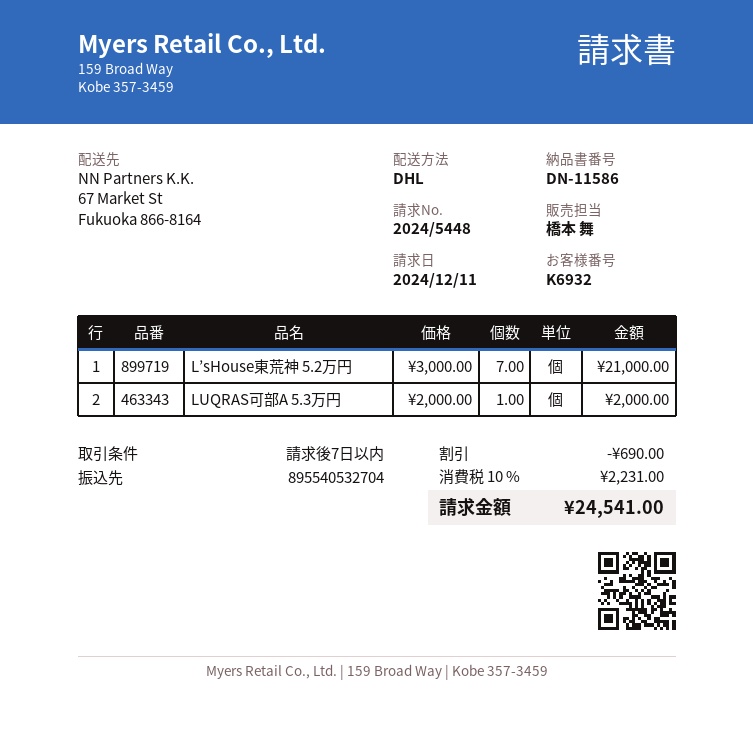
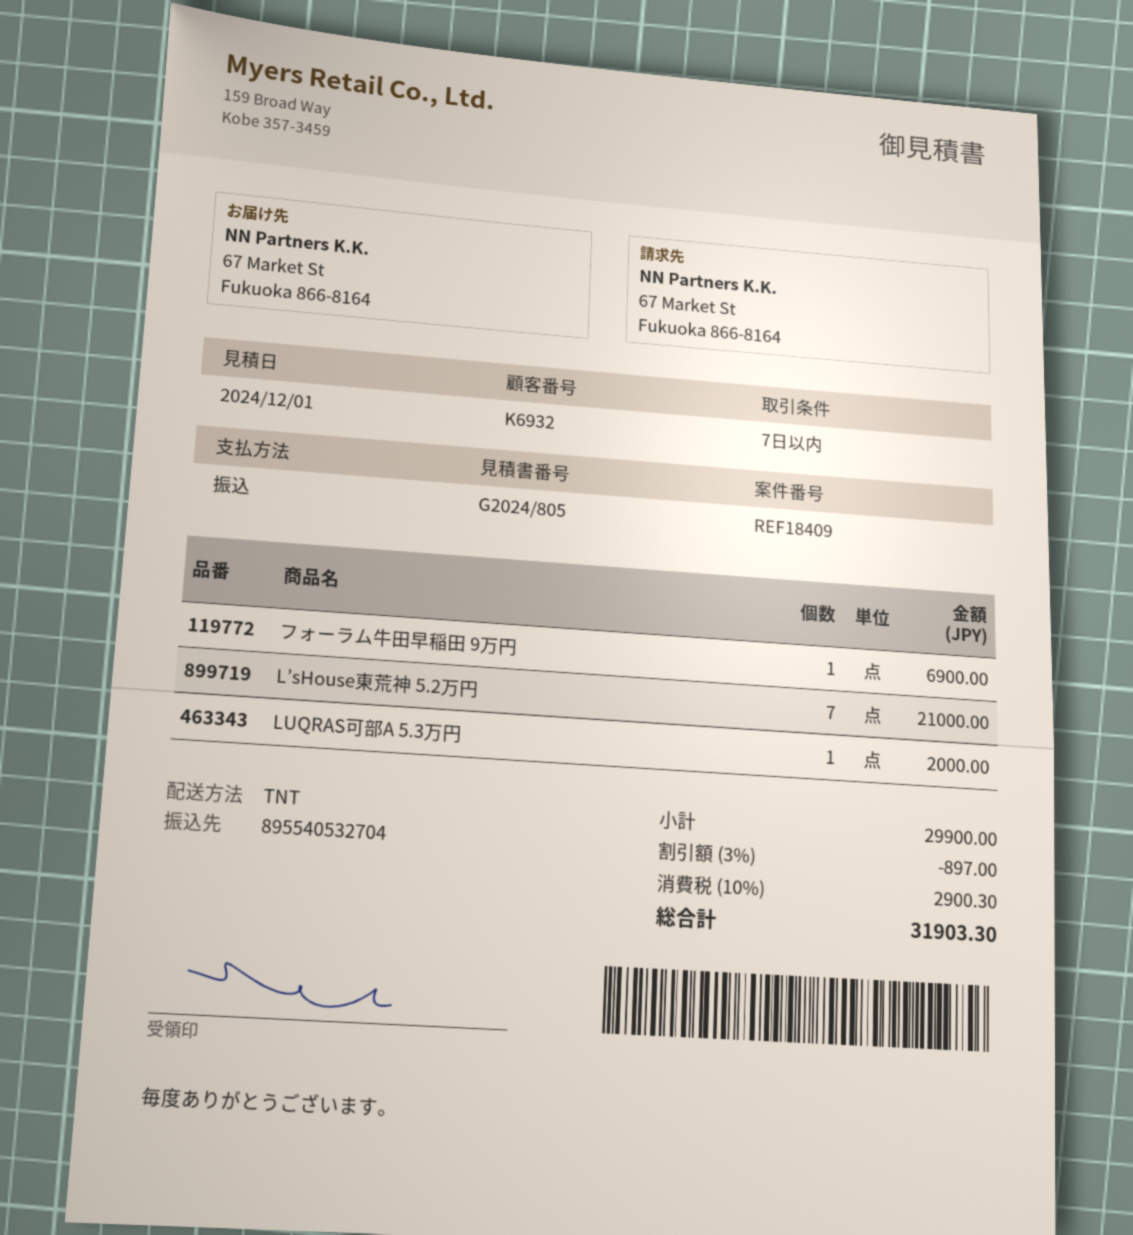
shipping method: DHL -> TNT
フォーラム牛田早稲田 9万円: none -> 1 for 6900.00
discount: 690.00 -> 897.00
tax: 10% = 2231.00 -> 10% = 2900.30
total: 24541.00 -> 31903.30

